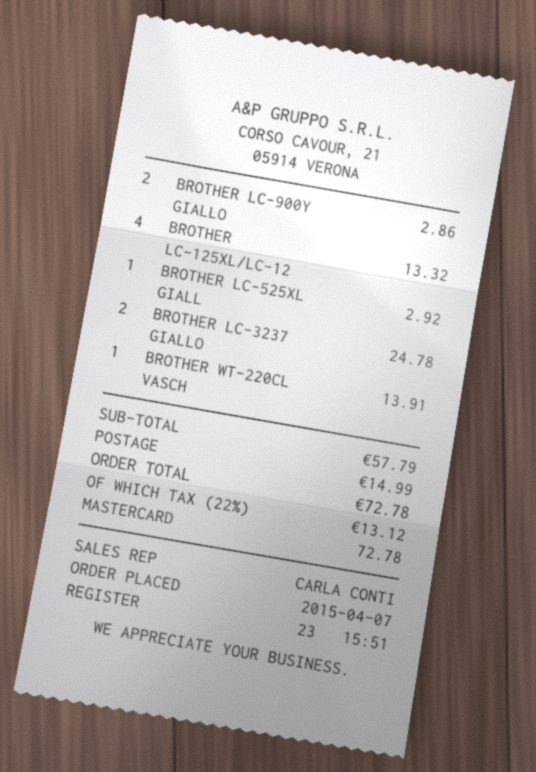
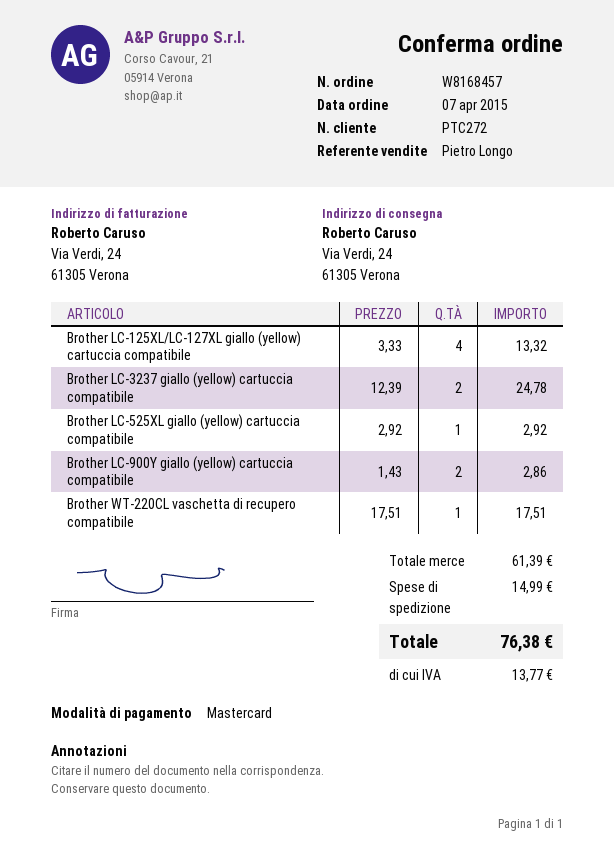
sales rep: CARLA CONTI -> Pietro Longo
BROTHER WT-220CL VASCH: 1 for 13.91 -> 1 for 17.51
subtotal: 57.79 -> 61.39
tax: 13.12 -> 13.77
total: 72.78 -> 76.38

